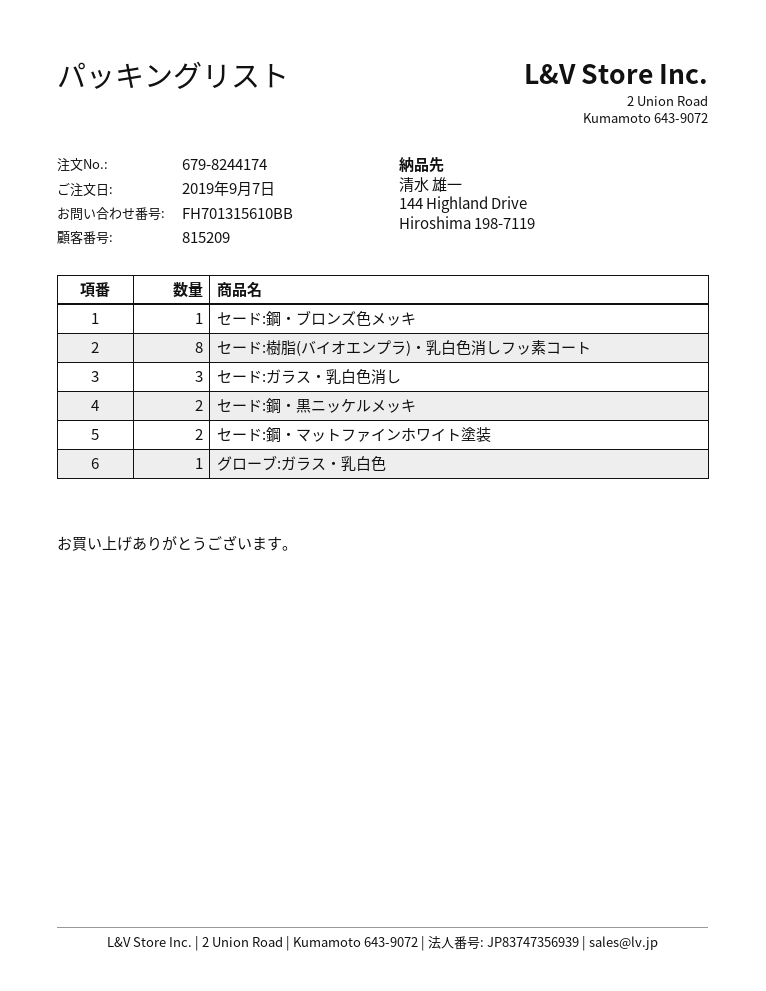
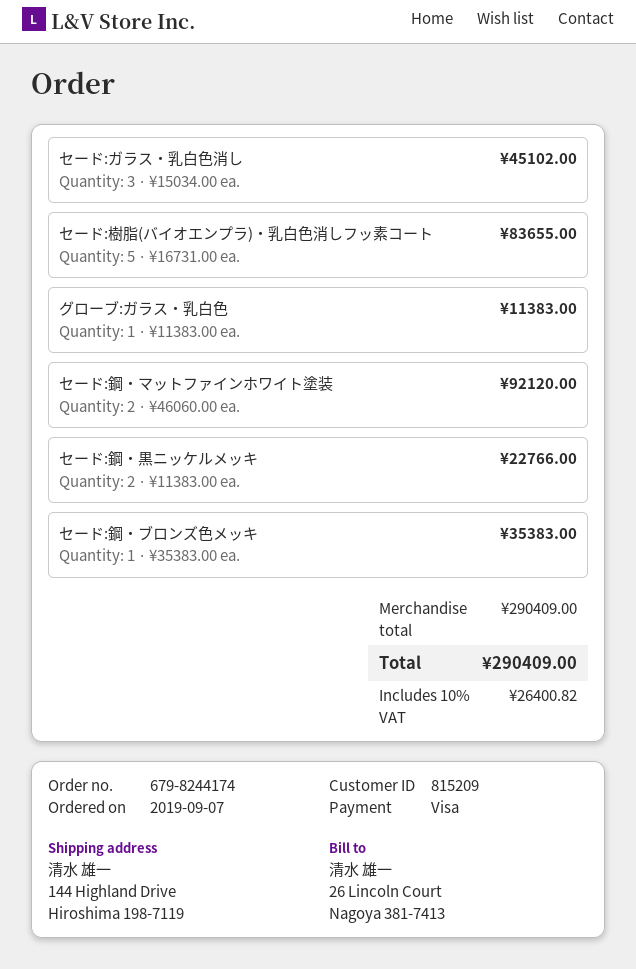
セード:樹脂(バイオエンプラ)・乳白色消しフッ素コート: 8 -> 5

